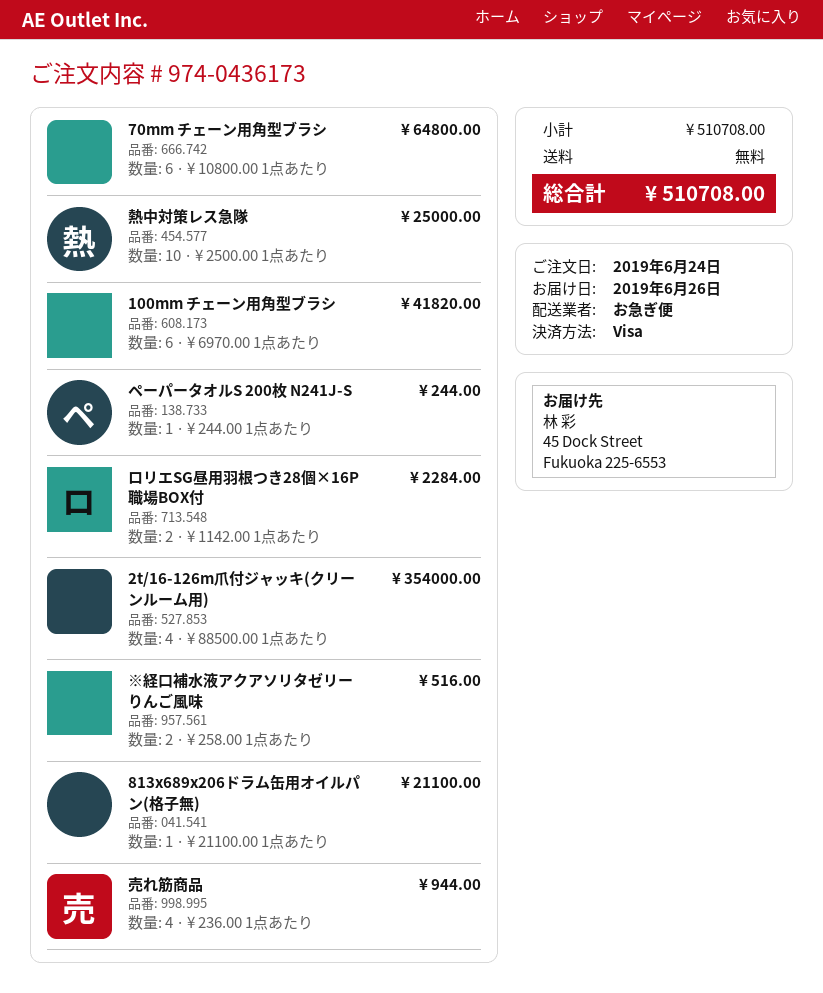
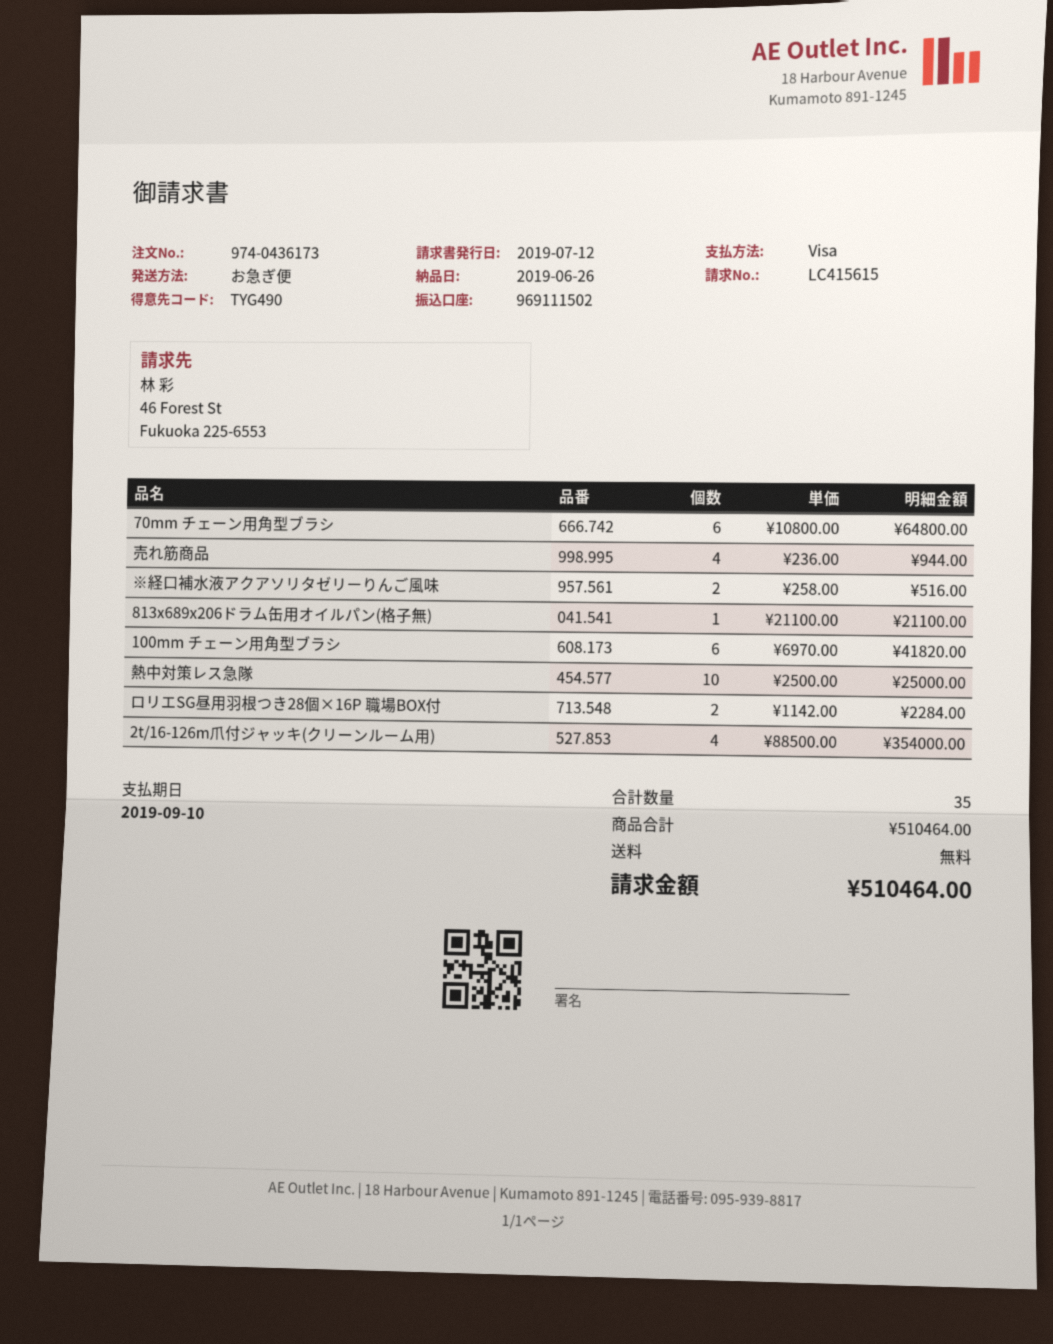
ペーパータオルS 200枚 N241J-S: 1 x 244.00 = 244.00 -> none
subtotal: 510708.00 -> 510464.00
total: 510708.00 -> 510464.00

